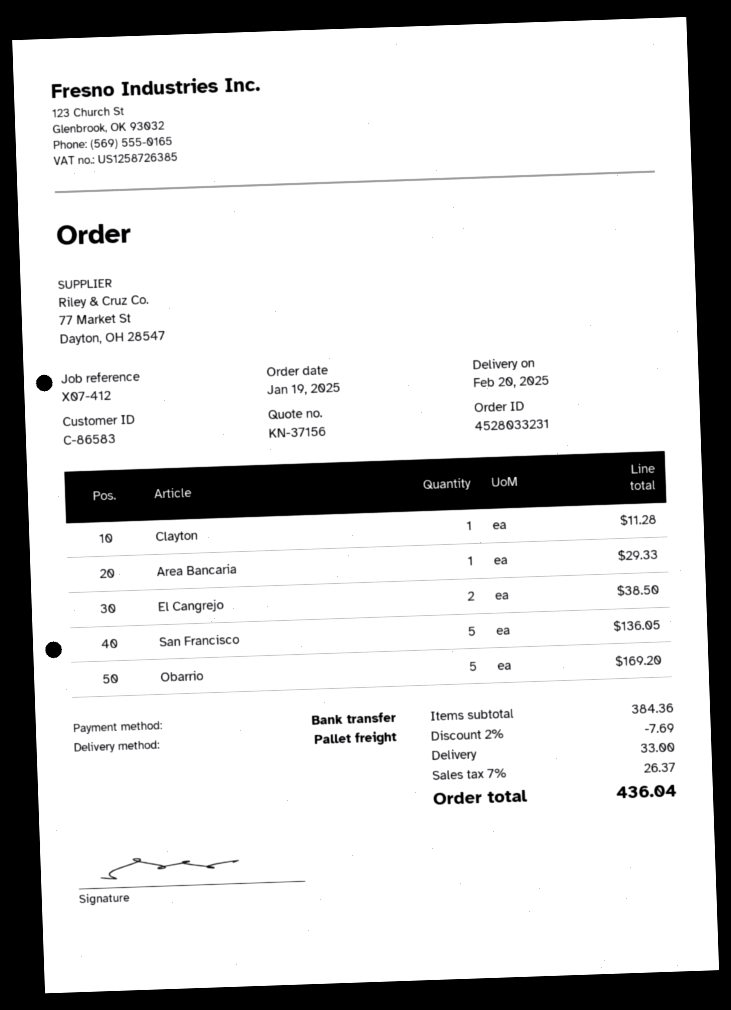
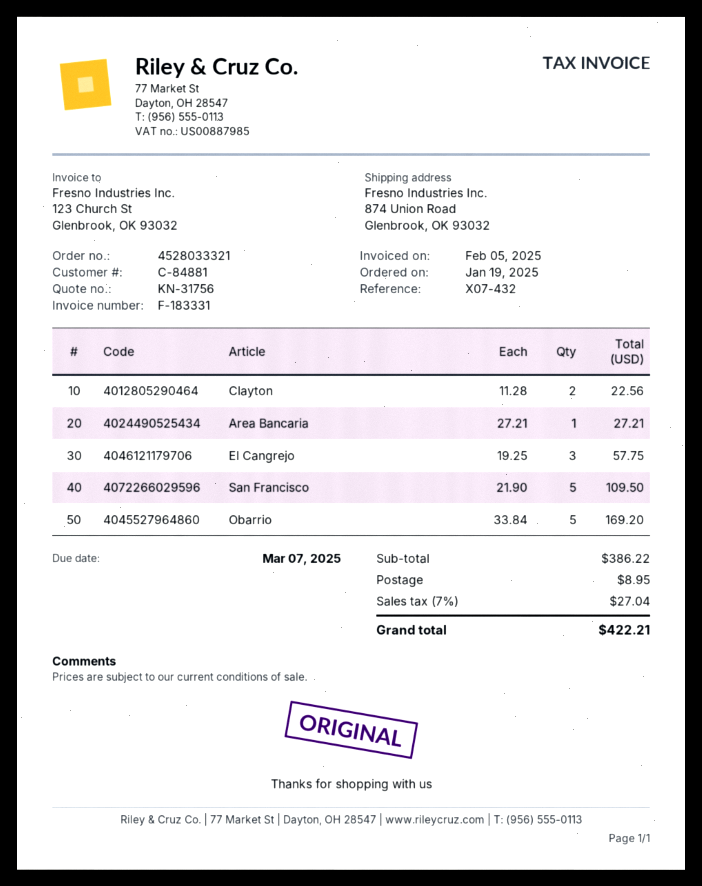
quote number: KN-37156 -> KN-31756
order number: 4528033231 -> 4528033321
customer number: C-86583 -> C-84881
reference: X07-412 -> X07-432
Clayton: 1 for 11.28 -> 2 for 22.56
Area Bancaria: 1 for 29.33 -> 1 for 27.21
El Cangrejo: 2 for 38.50 -> 3 for 57.75
San Francisco: 5 for 136.05 -> 5 for 109.50
subtotal: 384.36 -> 386.22
discount: 2% = 7.69 -> none
shipping: 33.00 -> 8.95
tax: 7% = 26.37 -> 7% = 27.04
total: 436.04 -> 422.21

